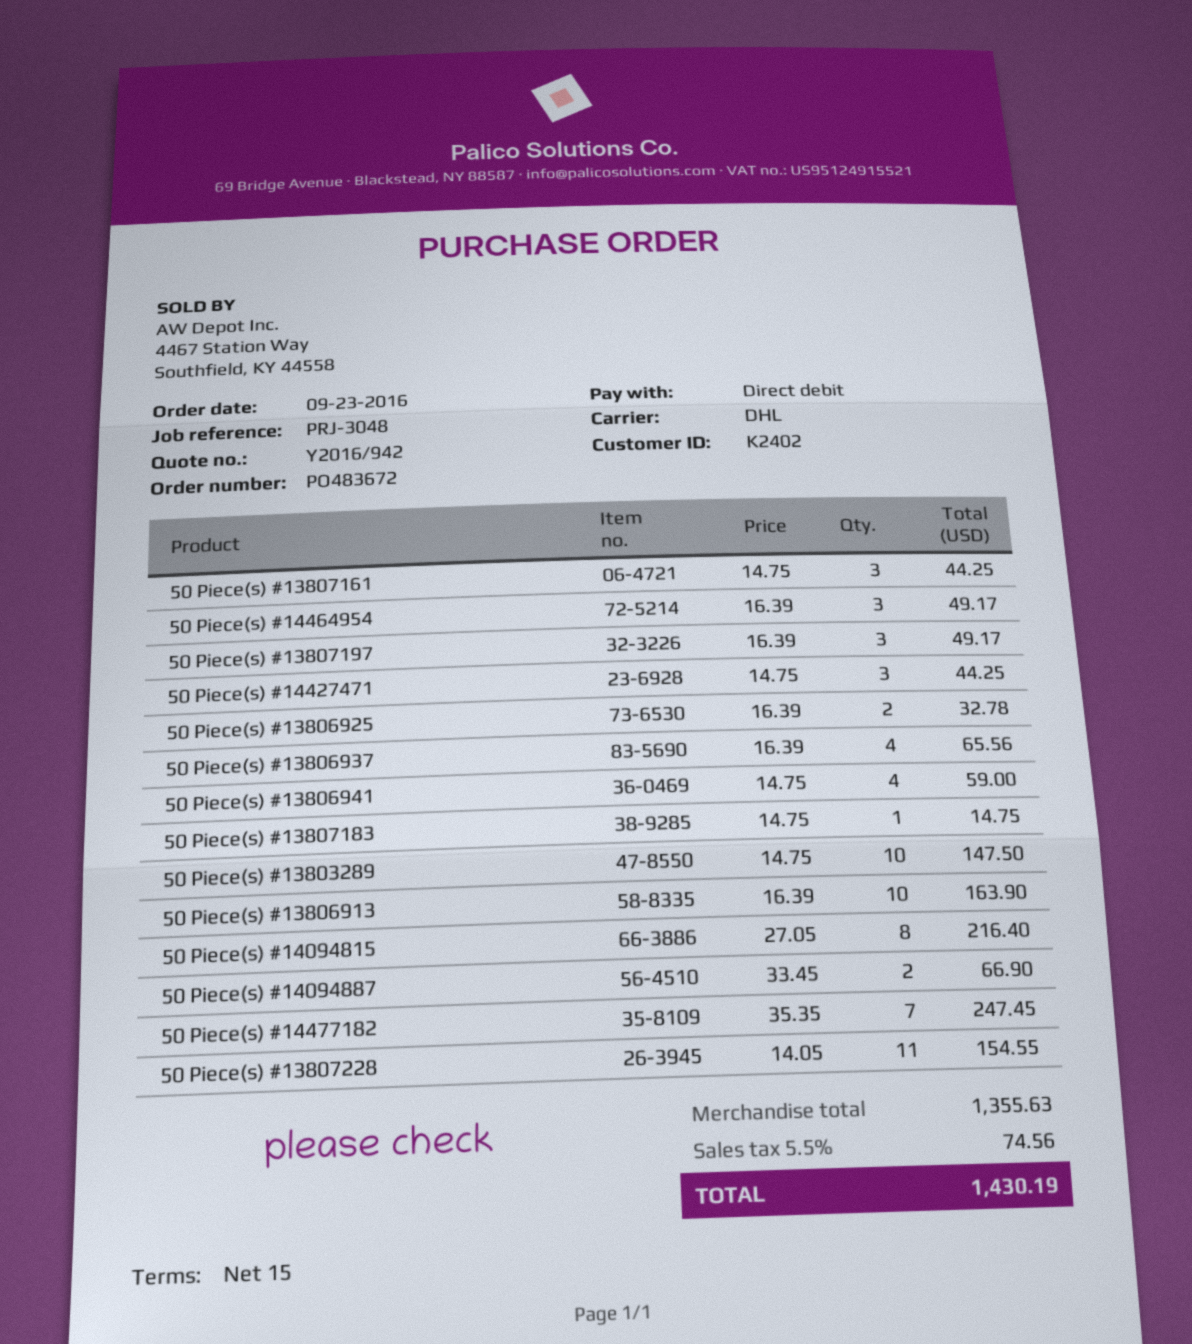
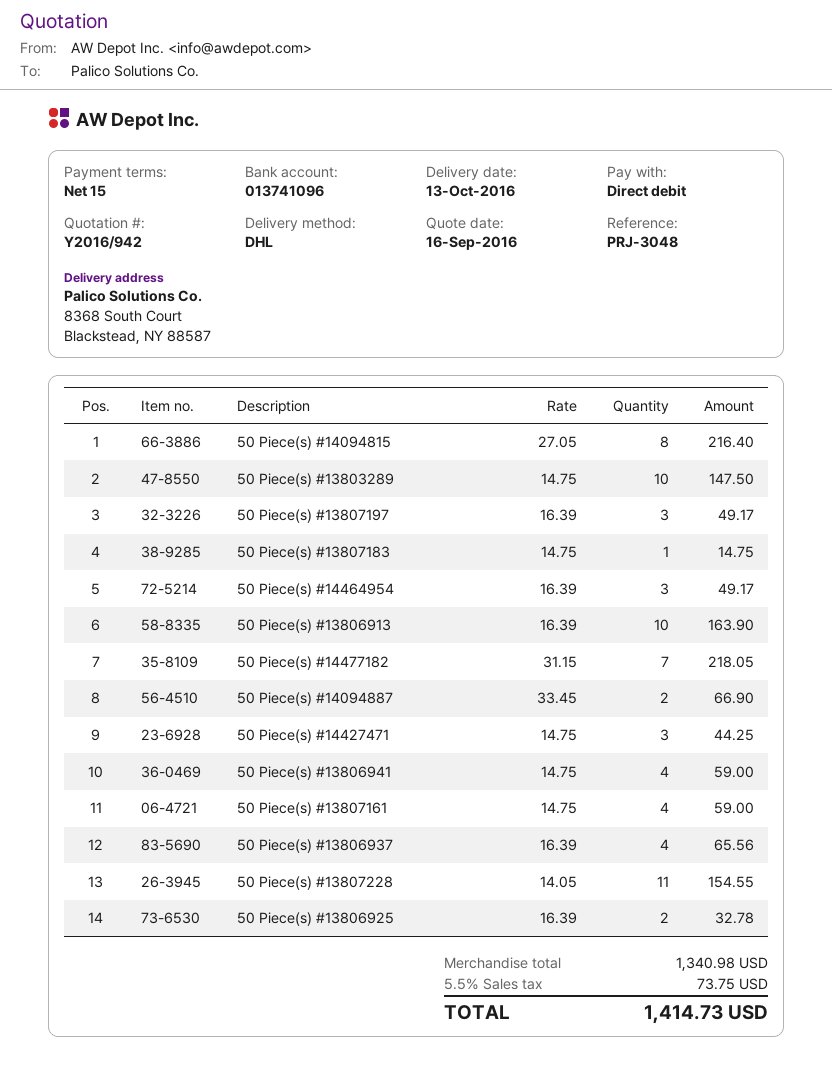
50 Piece(s) #13807161: 3 x 14.75 = 44.25 -> 4 x 14.75 = 59.00
50 Piece(s) #14477182: 7 x 35.35 = 247.45 -> 7 x 31.15 = 218.05
subtotal: 1355.63 -> 1340.98
tax: 5.5% = 74.56 -> 5.5% = 73.75
total: 1430.19 -> 1414.73

